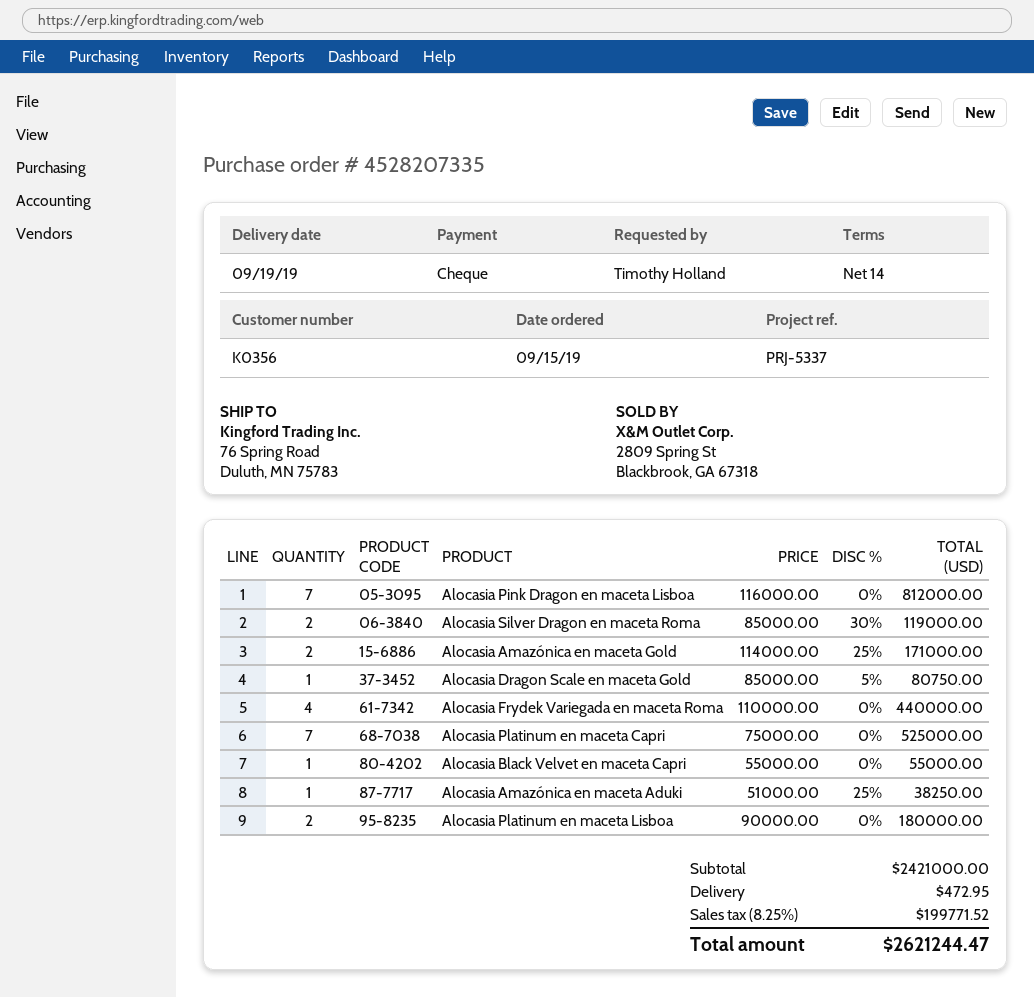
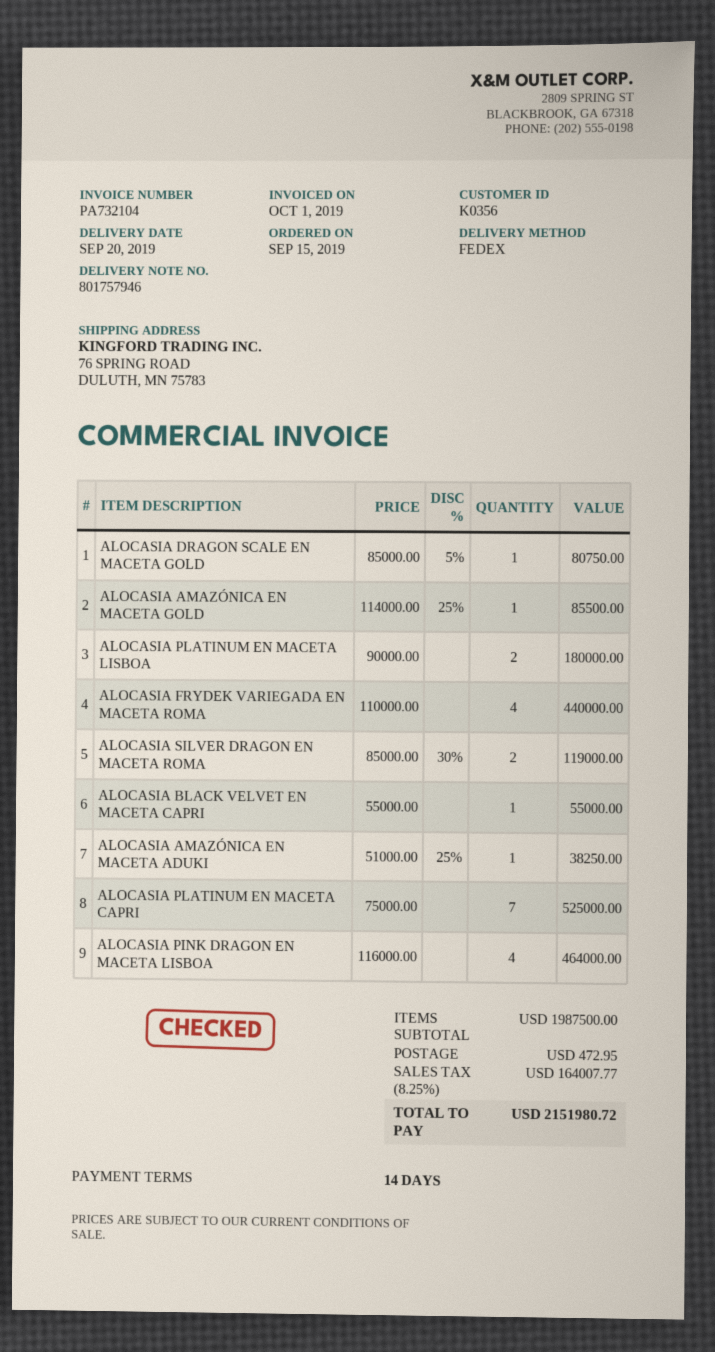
delivery date: 2019-09-19 -> 2019-09-20
Alocasia Pink Dragon en maceta Lisboa: 7 x 116000.00 = 812000.00 -> 4 x 116000.00 = 464000.00
Alocasia Amazónica en maceta Gold: 2 x 114000.00 - 25% = 171000.00 -> 1 x 114000.00 - 25% = 85500.00
subtotal: 2421000.00 -> 1987500.00
tax: 8.25% = 199771.52 -> 8.25% = 164007.77
total: 2621244.47 -> 2151980.72

